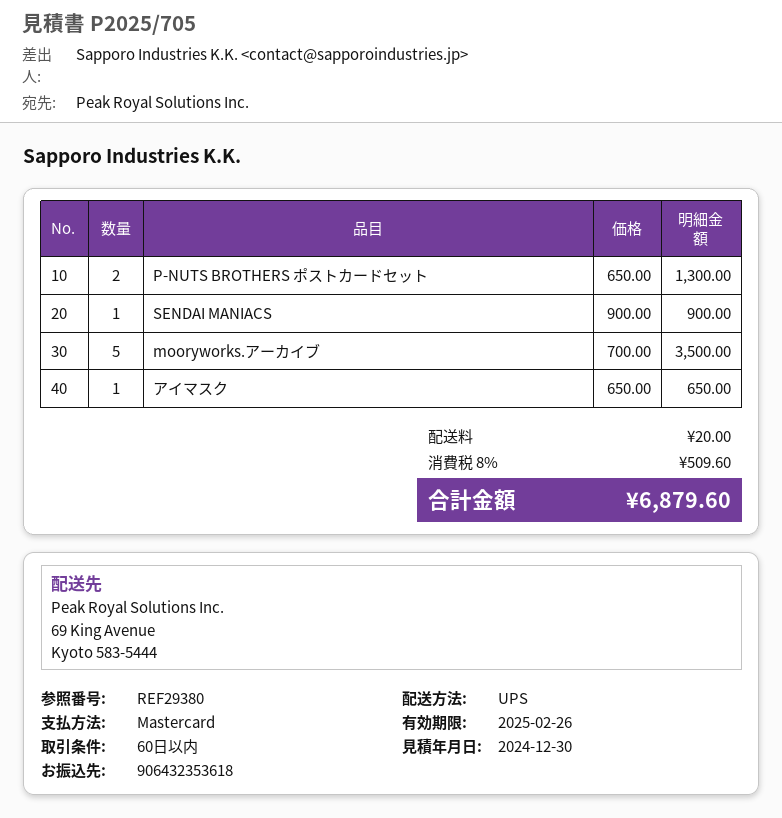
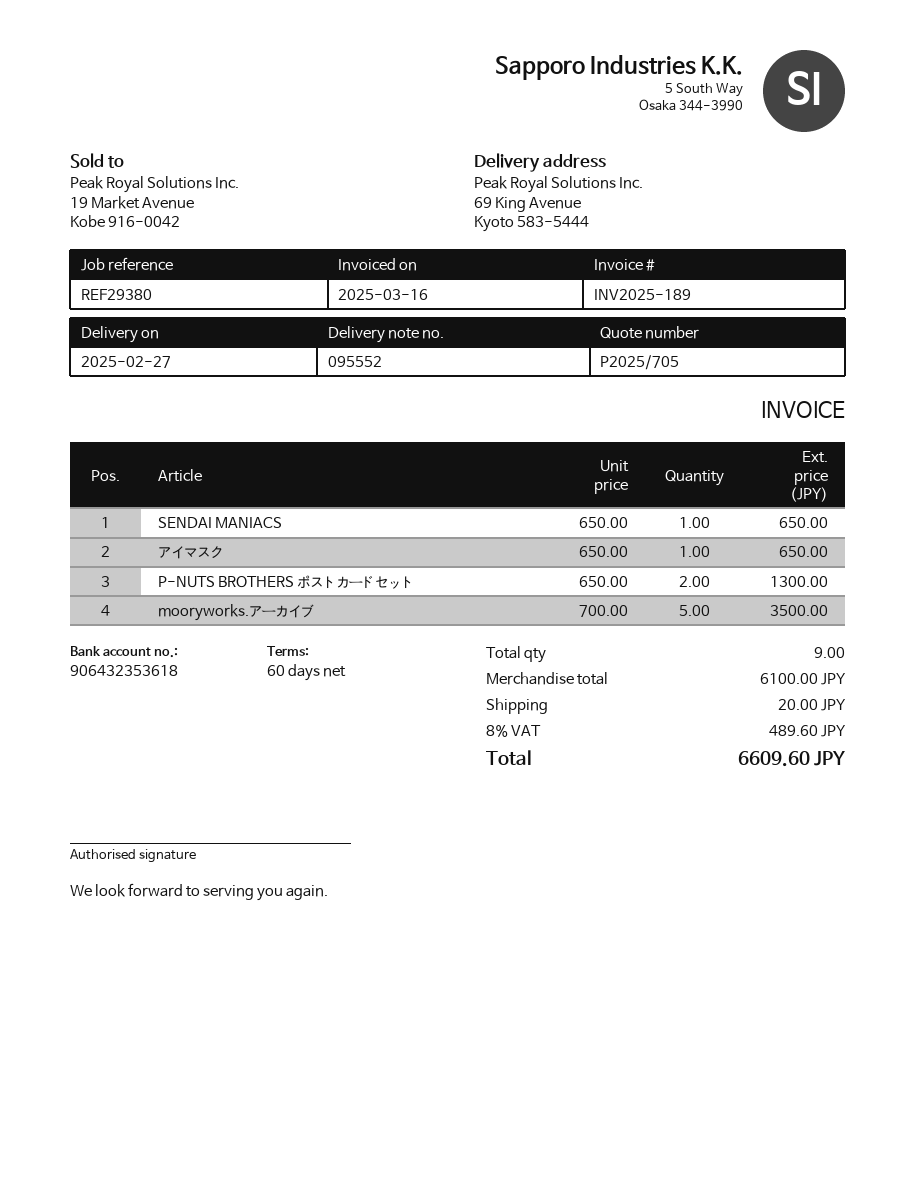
SENDAI MANIACS: 1 x 900.00 = 900.00 -> 1 x 650.00 = 650.00
tax: 8% = 509.60 -> 8% = 489.60
total: 6879.60 -> 6609.60

